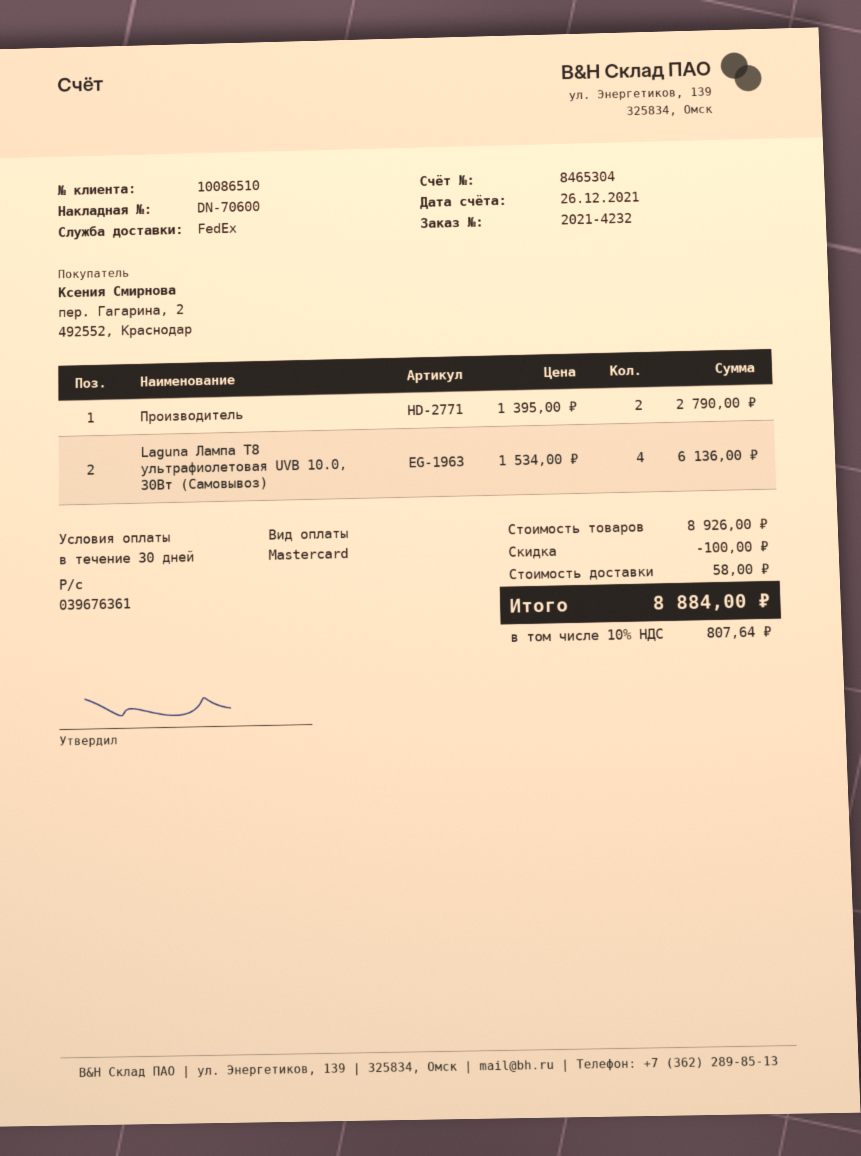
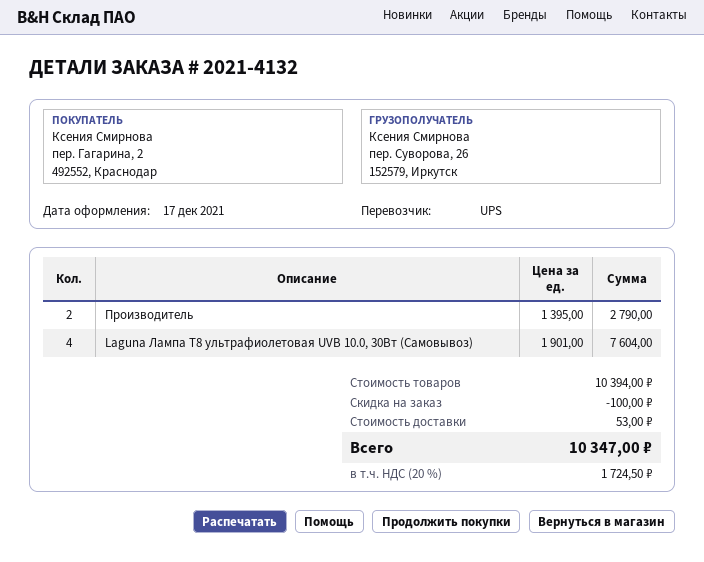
order number: 2021-4232 -> 2021-4132
shipping method: FedEx -> UPS
Laguna Лампа Т8 ультрафиолетовая UVB 10.0, 30Вт (Самовывоз): 4 x 1534.00 = 6136.00 -> 4 x 1901.00 = 7604.00
subtotal: 8926.00 -> 10394.00
shipping: 58.00 -> 53.00
tax: 10% = 807.64 -> 20% = 1724.50
total: 8884.00 -> 10347.00

